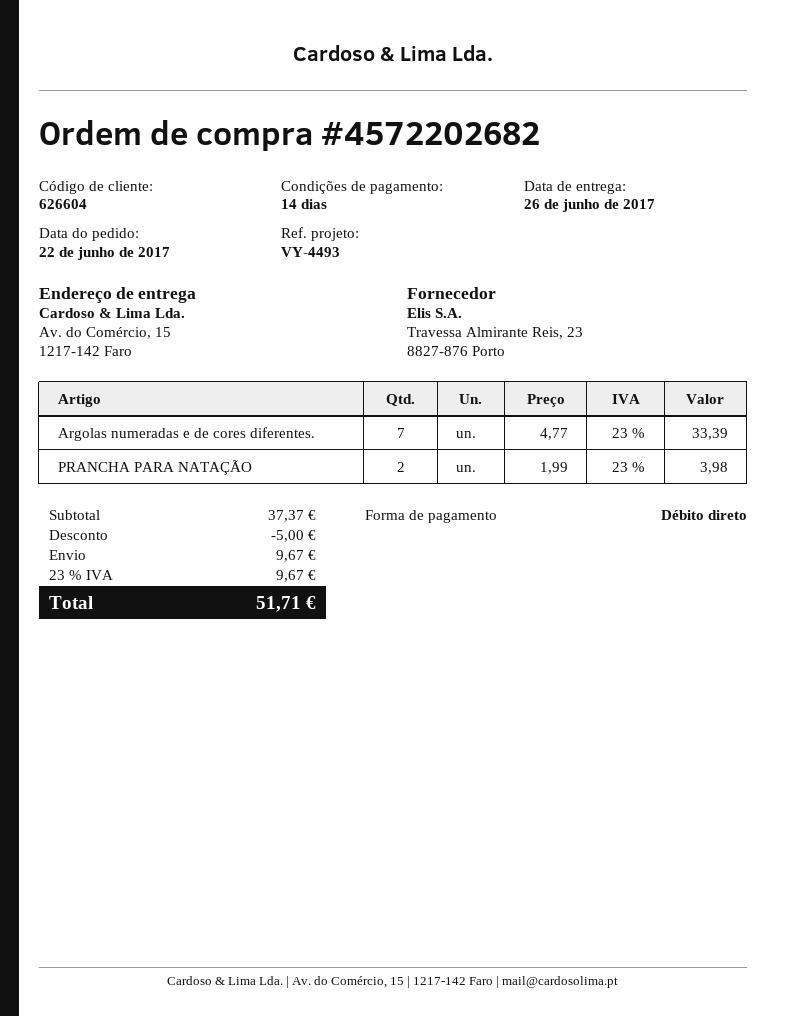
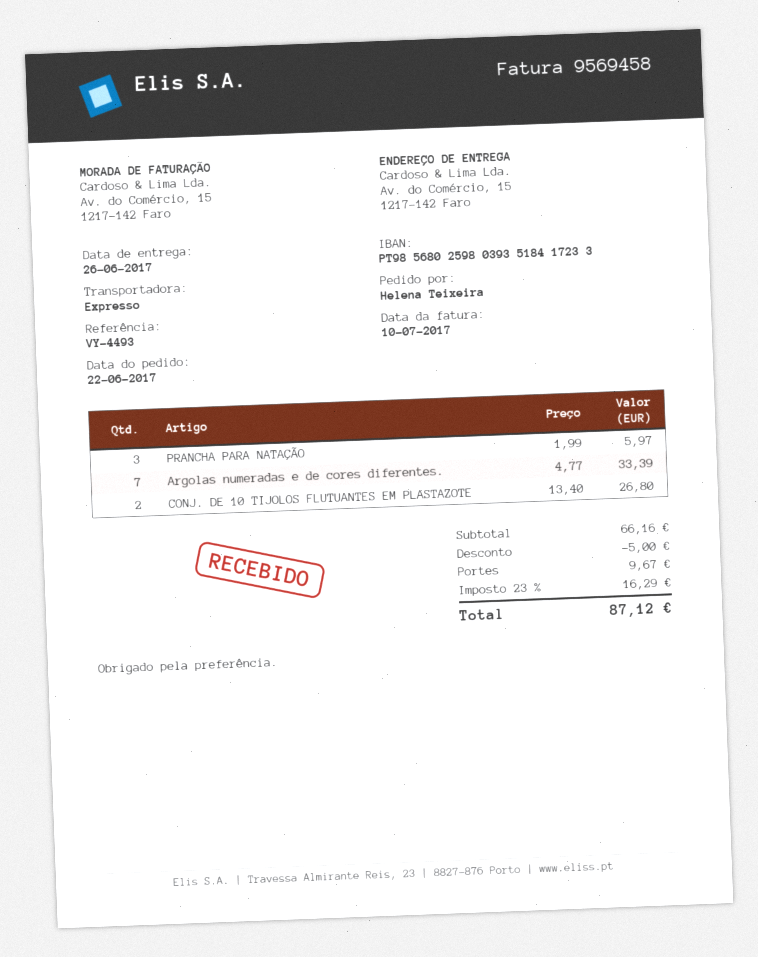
PRANCHA PARA NATAÇÃO: 2 x 1.99 = 3.98 -> 3 x 1.99 = 5.97
CONJ. DE 10 TIJOLOS FLUTUANTES EM PLASTAZOTE: none -> 2 x 13.40 = 26.80
subtotal: 37.37 -> 66.16
tax: 23% = 9.67 -> 23% = 16.29
total: 51.71 -> 87.12

